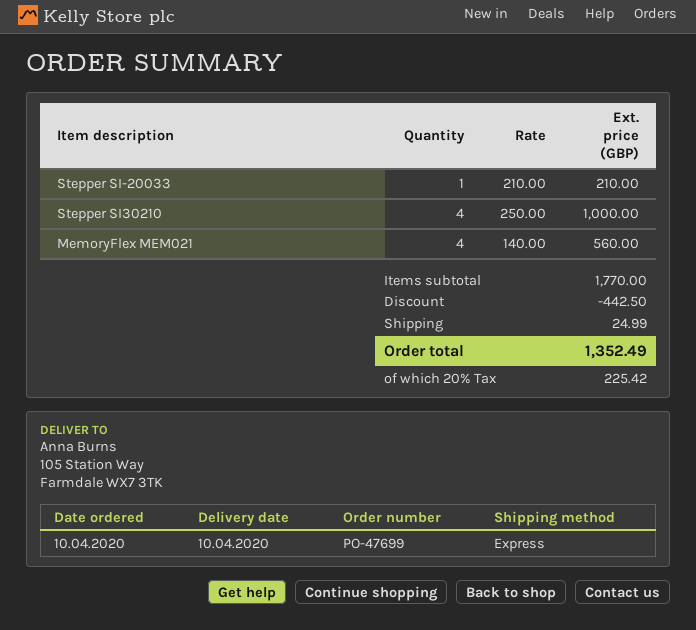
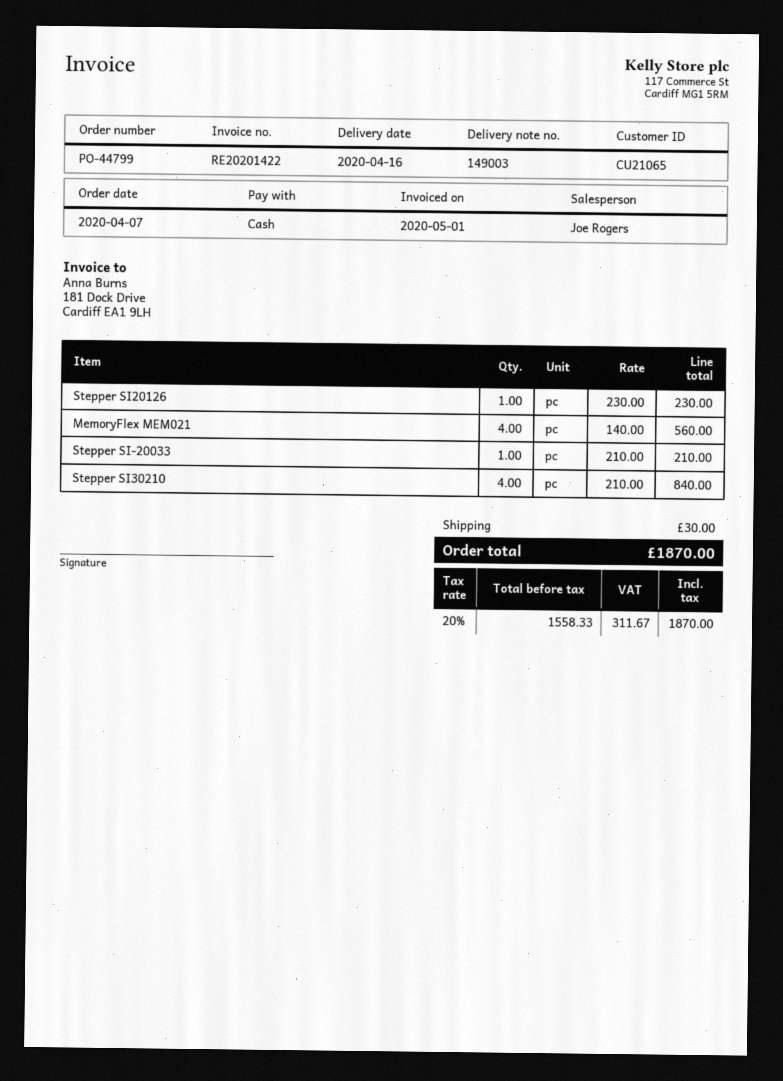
order number: PO-47699 -> PO-44799
order date: 2020-04-10 -> 2020-04-07
delivery date: 2020-04-10 -> 2020-04-16
Stepper SI30210: 4 x 250.00 = 1000.00 -> 4 x 210.00 = 840.00
Stepper SI20126: none -> 1 x 230.00 = 230.00
discount: 442.50 -> none
shipping: 24.99 -> 30.00
tax: 20% = 225.42 -> 20% = 311.67
total: 1352.49 -> 1870.00

